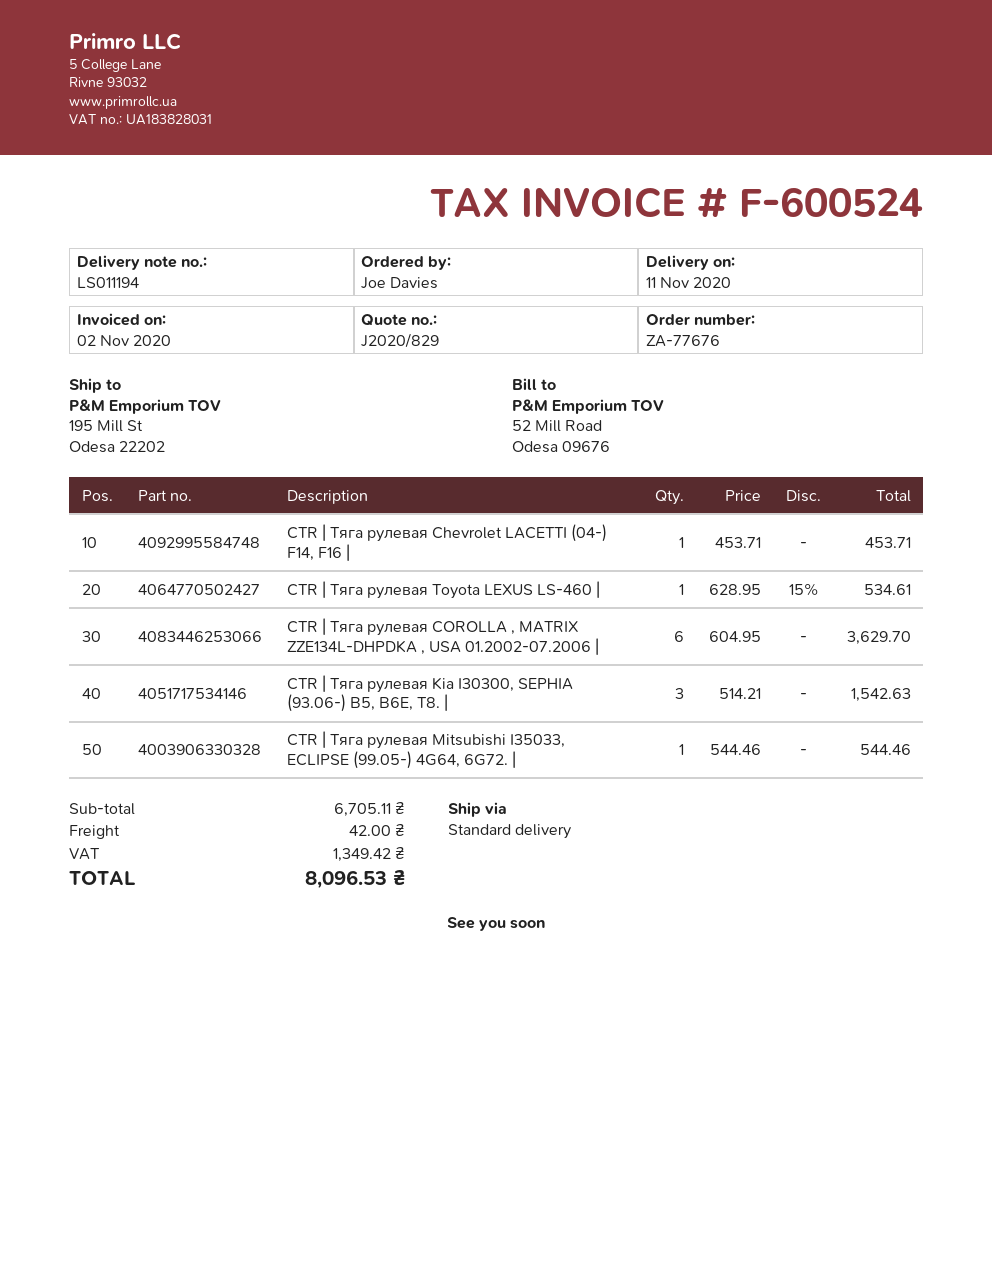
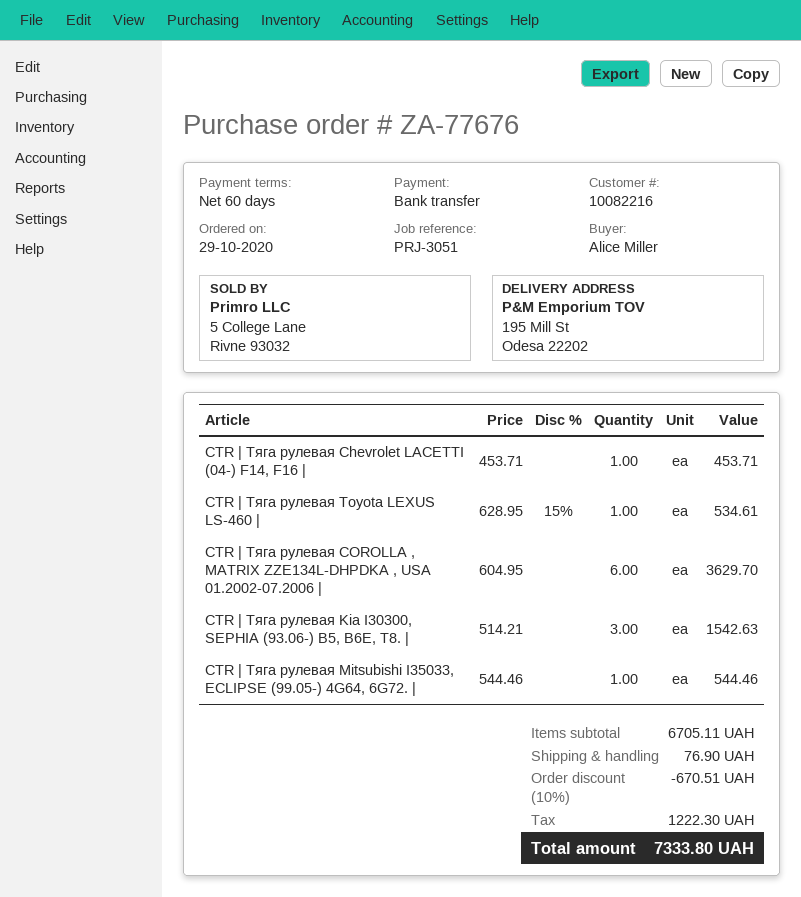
ordered by: Joe Davies -> Alice Miller
discount: none -> 10% = 670.51
shipping: 42.00 -> 76.90
tax: 1349.42 -> 1222.30
total: 8096.53 -> 7333.80

